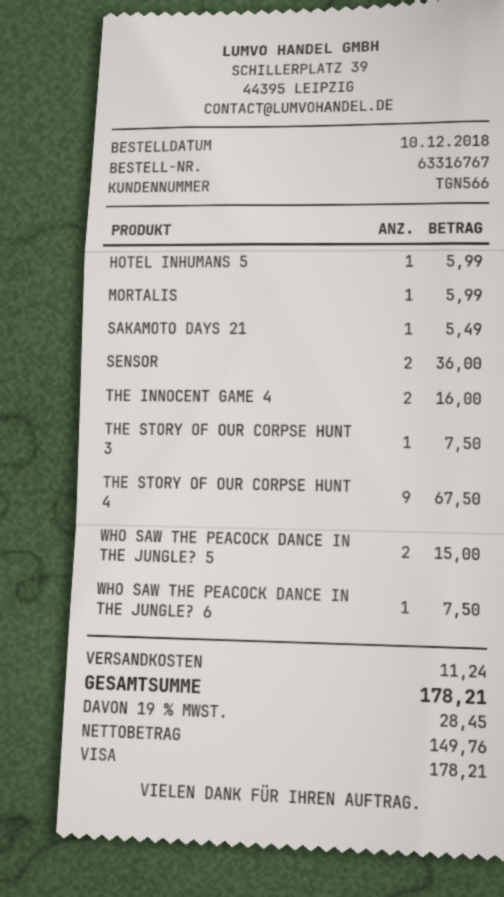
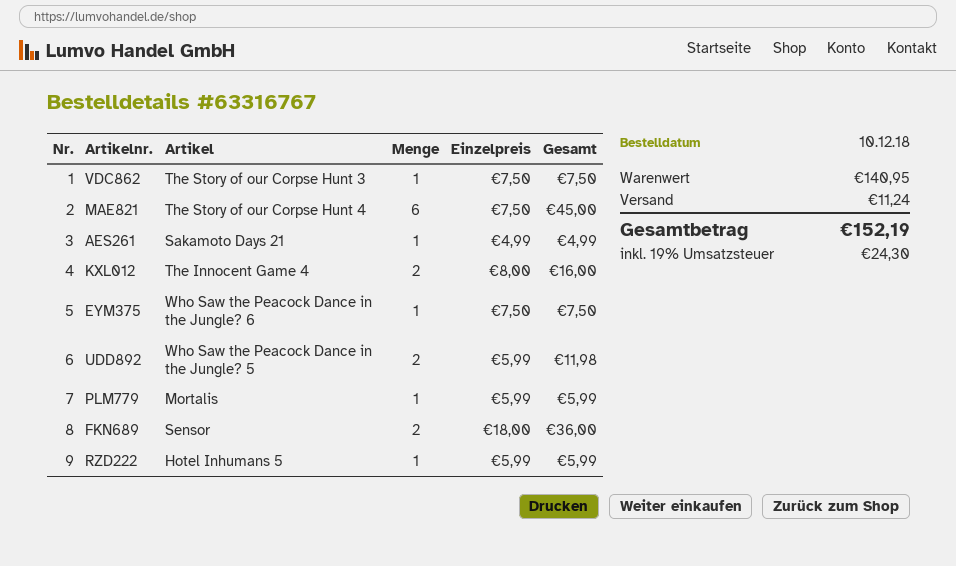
SAKAMOTO DAYS 21: 1 for 5.49 -> 1 for 4.99
THE STORY OF OUR CORPSE HUNT 4: 9 for 67.50 -> 6 for 45.00
WHO SAW THE PEACOCK DANCE IN THE JUNGLE? 5: 2 for 15.00 -> 2 for 11.98
tax: 19% = 28.45 -> 19% = 24.30
total: 178.21 -> 152.19

